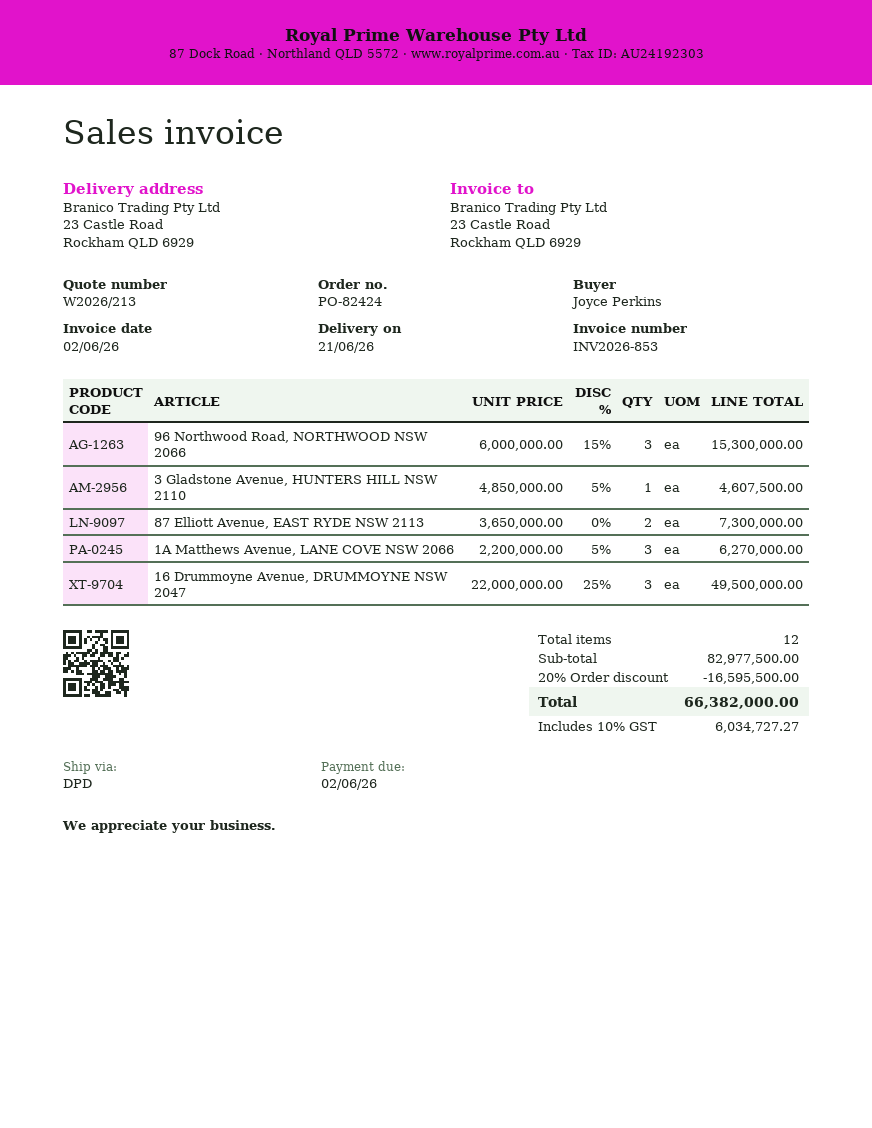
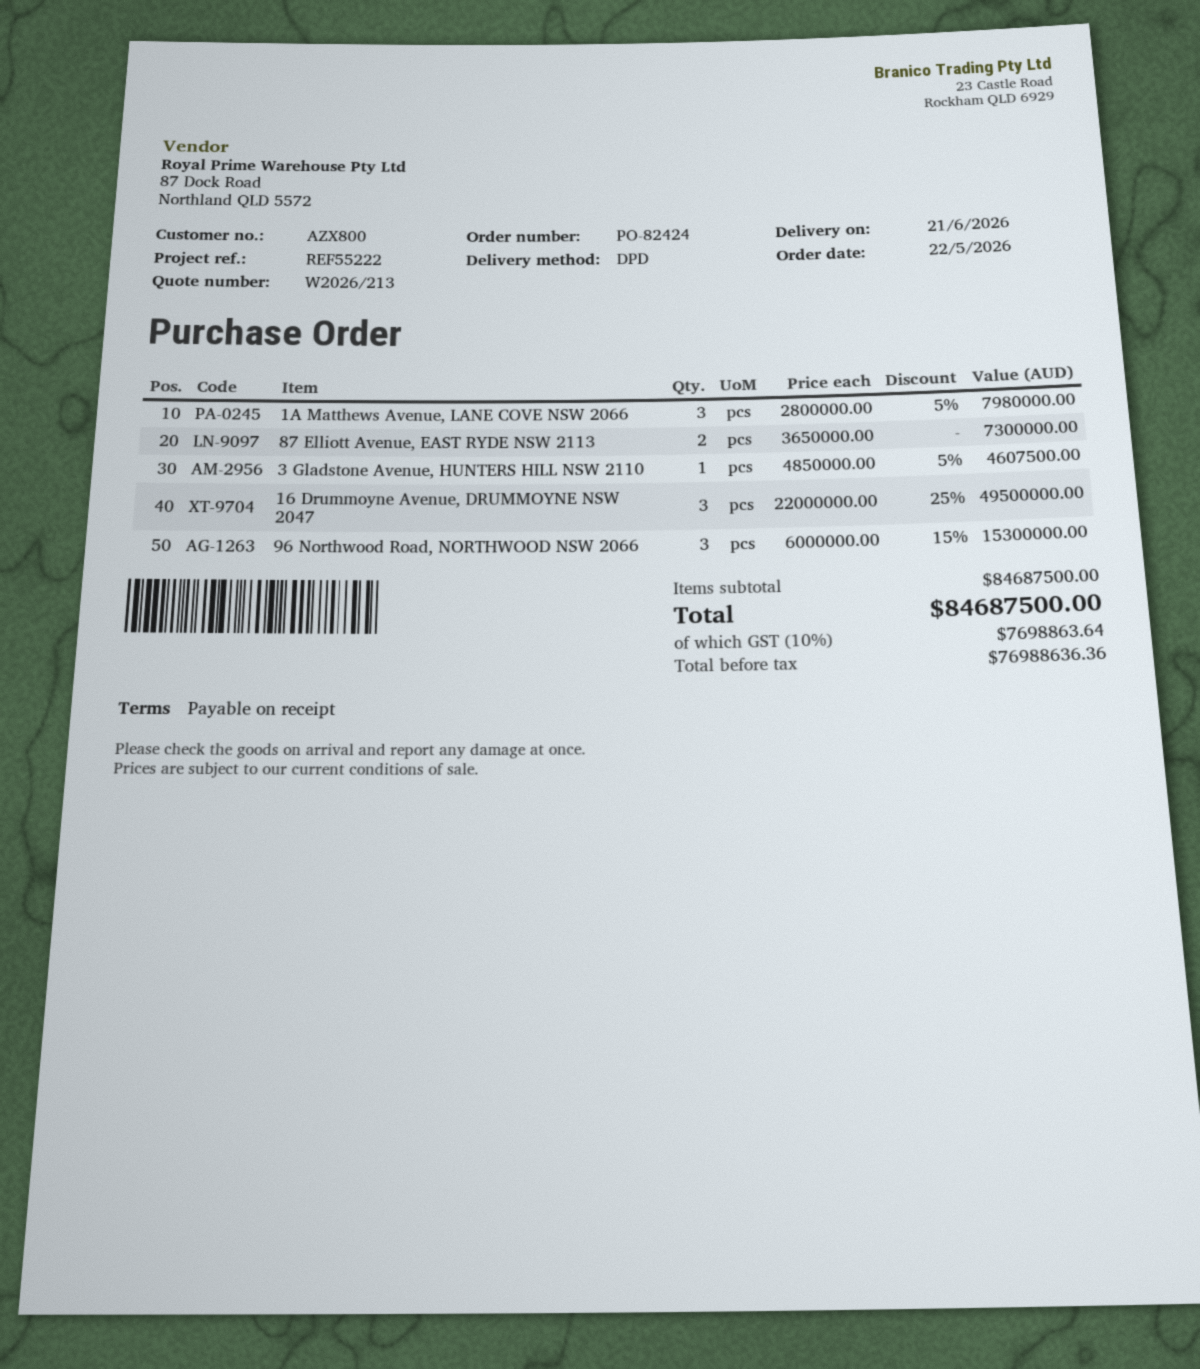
1A Matthews Avenue, LANE COVE NSW 2066: 3 x 2200000.00 - 5% = 6270000.00 -> 3 x 2800000.00 - 5% = 7980000.00
subtotal: 82977500.00 -> 84687500.00
discount: 20% = 16595500.00 -> none
tax: 10% = 6034727.27 -> 10% = 7698863.64
total: 66382000.00 -> 84687500.00

